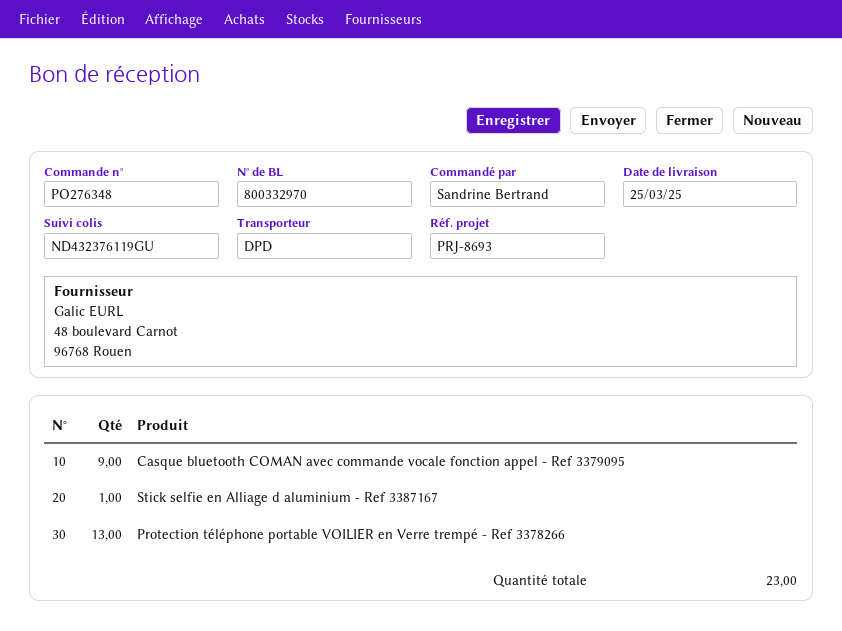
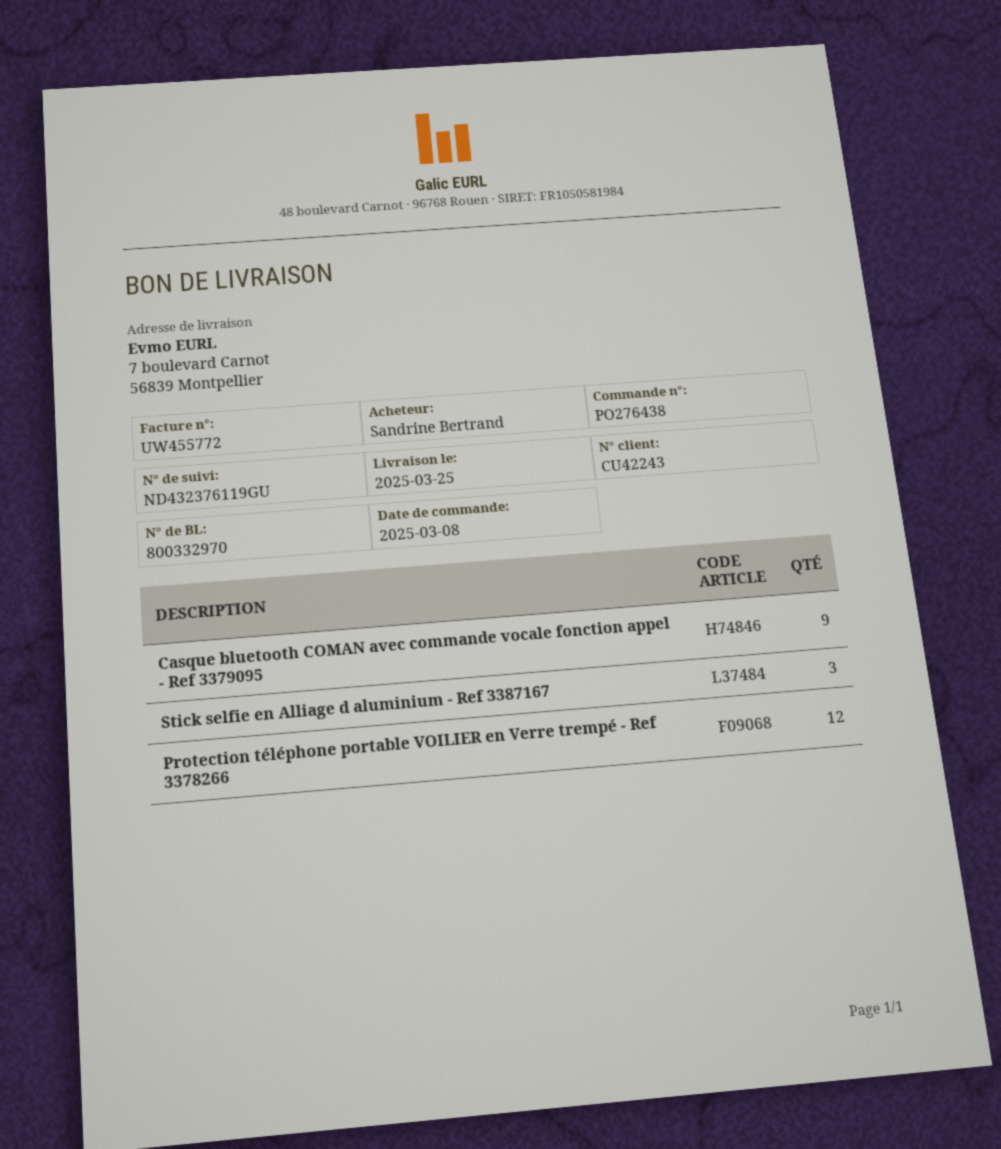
order number: PO276348 -> PO276438
Stick selfie en Alliage d aluminium - Ref 3387167: 1 -> 3
Protection téléphone portable VOILIER en Verre trempé - Ref 3378266: 13 -> 12

